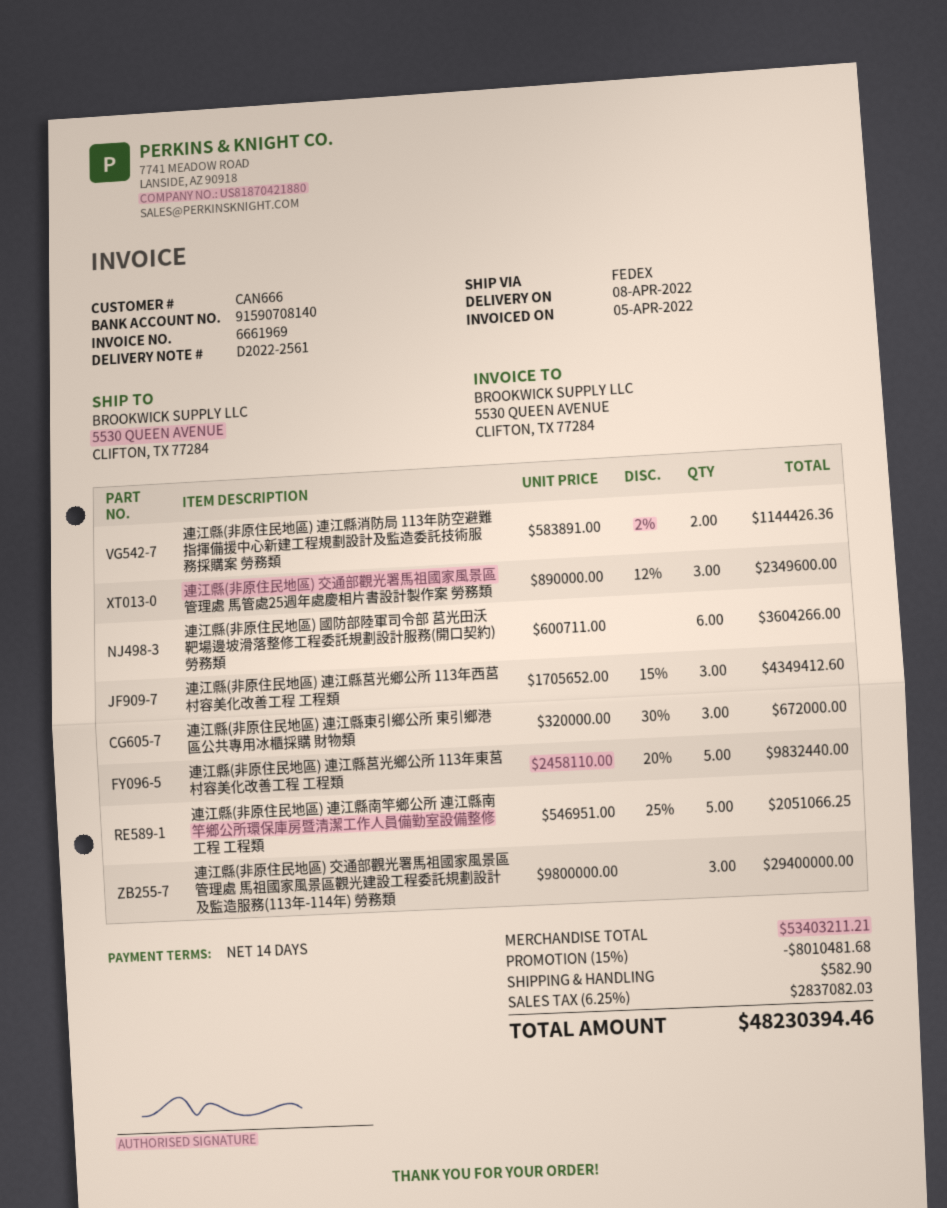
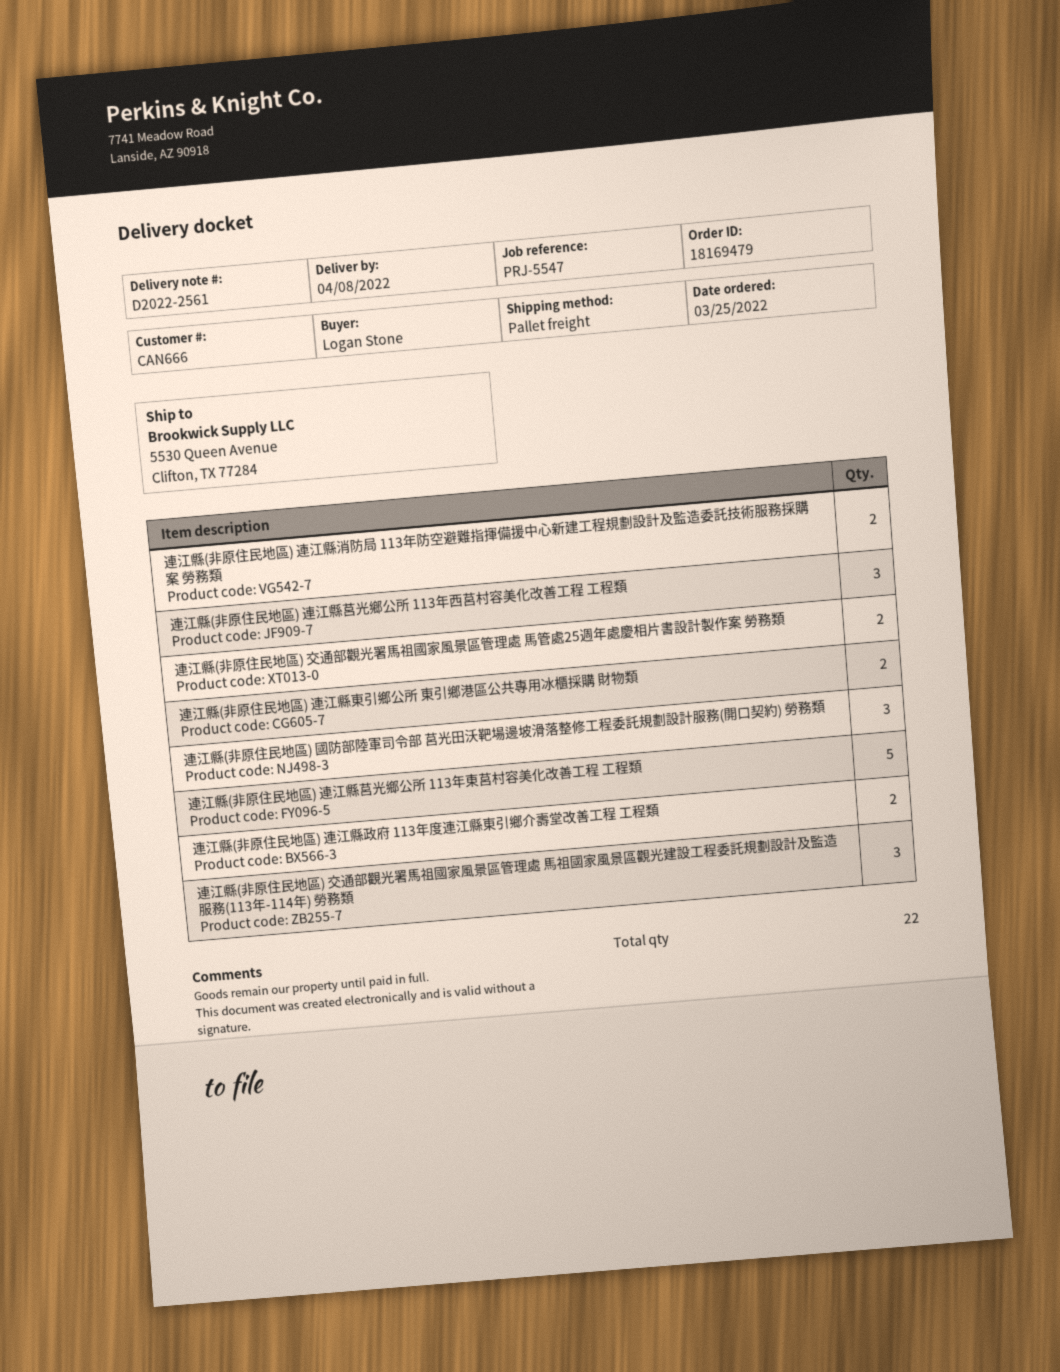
shipping method: FedEx -> pallet freight
連江縣(非原住民地區) 交通部觀光署馬祖國家風景區管理處 馬管處25週年處慶相片書設計製作案 勞務類: 3 -> 2
連江縣(非原住民地區) 國防部陸軍司令部 莒光田沃靶場邊坡滑落整修工程委託規劃設計服務(開口契約) 勞務類: 6 -> 3
連江縣(非原住民地區) 連江縣東引鄉公所 東引鄉港區公共專用冰櫃採購 財物類: 3 -> 2
連江縣(非原住民地區) 連江縣南竿鄉公所 連江縣南竿鄉公所環保庫房暨清潔工作人員備勤室設備整修工程 工程類: 5 -> none
連江縣(非原住民地區) 連江縣政府 113年度連江縣東引鄉介壽堂改善工程 工程類: none -> 2

